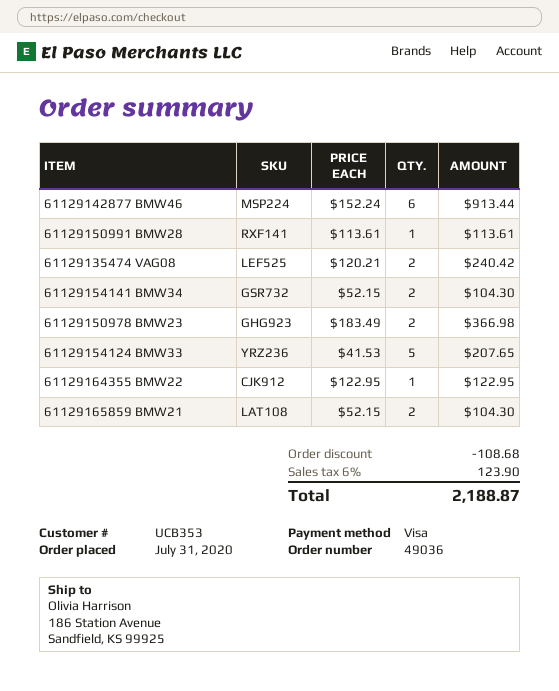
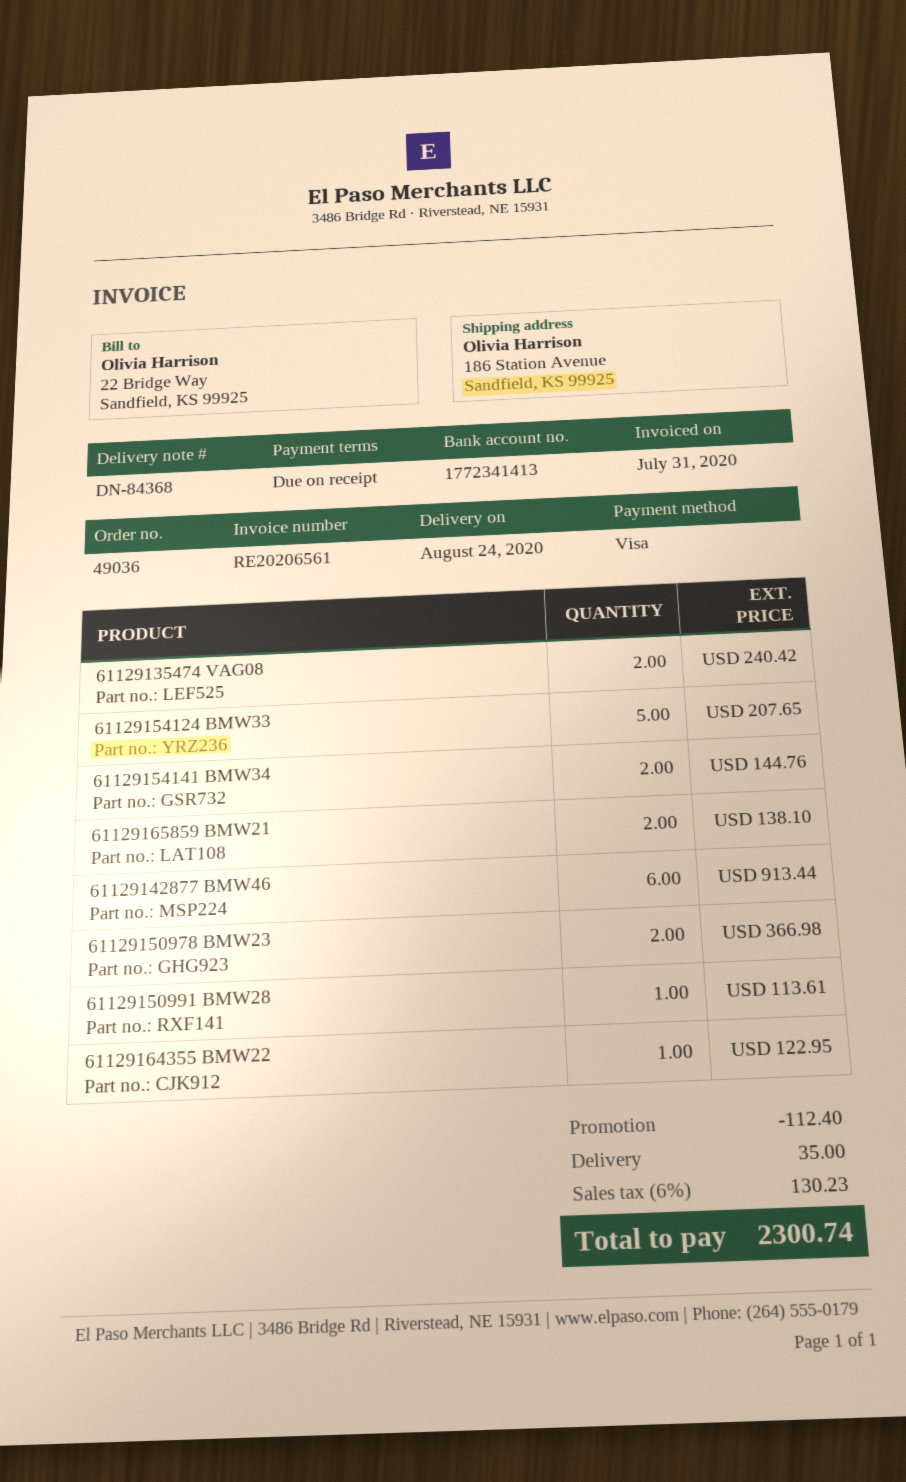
61129154141 BMW34: 2 for 104.30 -> 2 for 144.76
61129165859 BMW21: 2 for 104.30 -> 2 for 138.10
discount: 108.68 -> 112.40
shipping: none -> 35.00
tax: 6% = 123.90 -> 6% = 130.23
total: 2188.87 -> 2300.74

